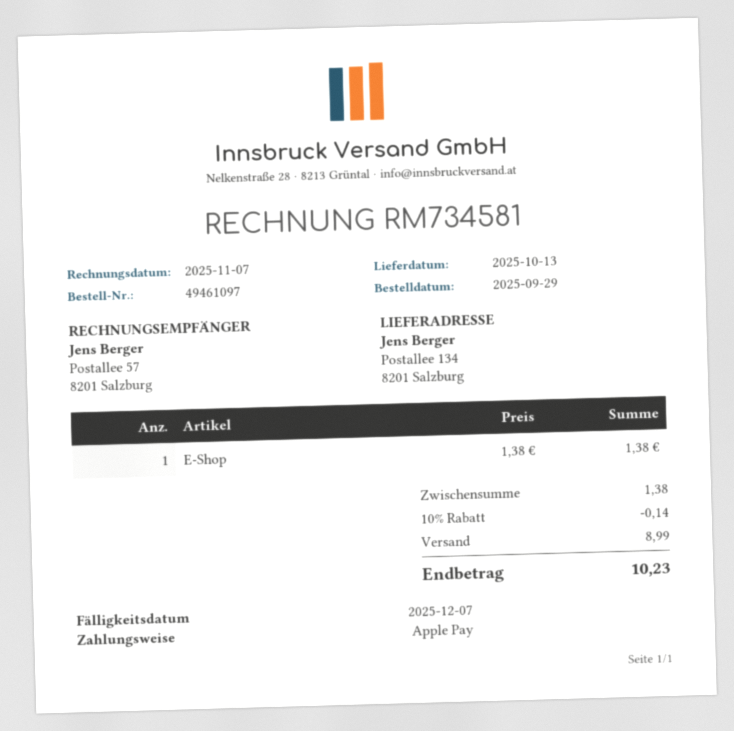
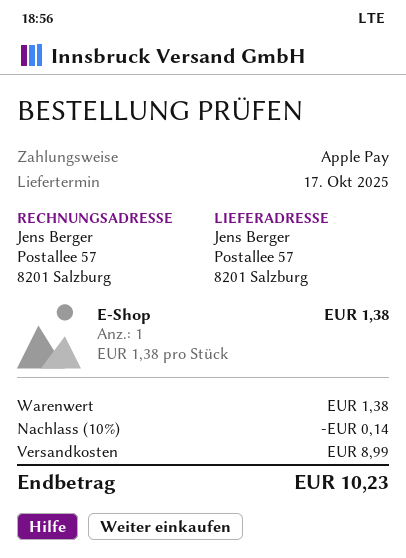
delivery date: 2025-10-13 -> 2025-10-17
ship to: Postallee 134, 8201 Salzburg -> Postallee 57, 8201 Salzburg

